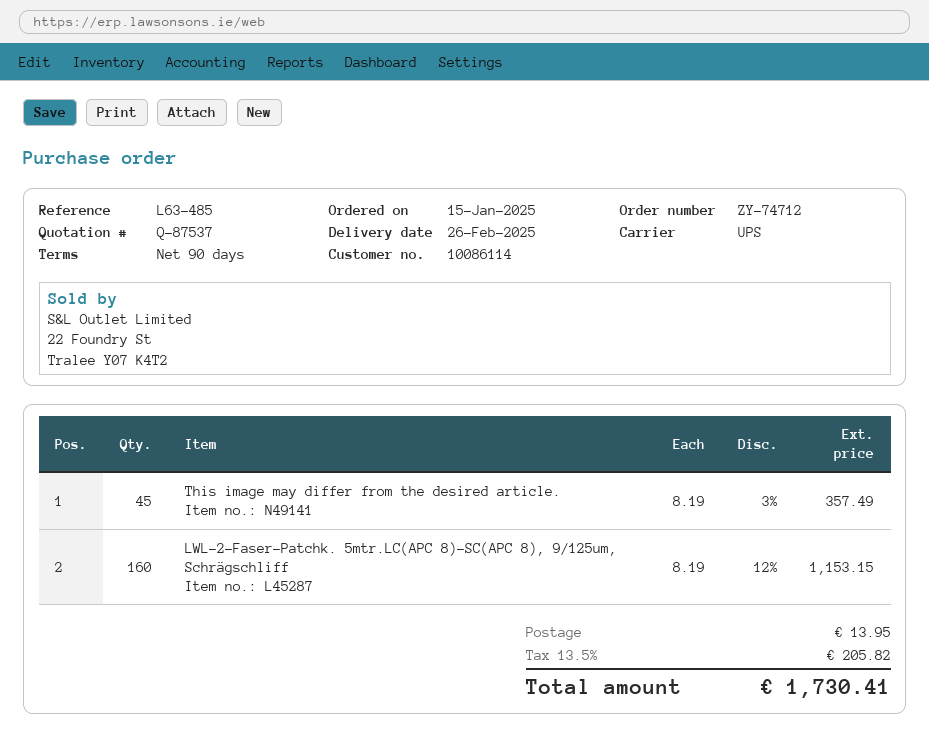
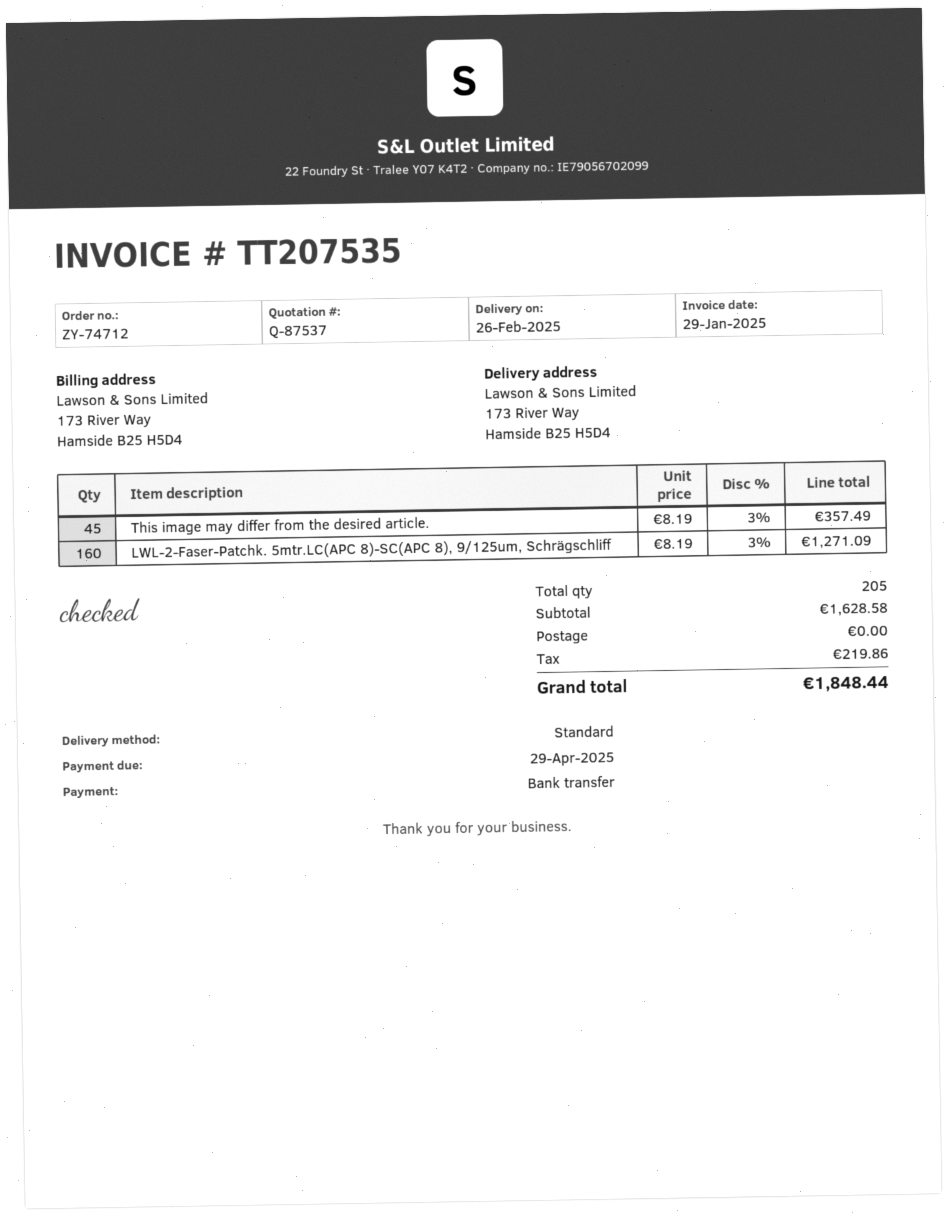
shipping method: UPS -> standard
LWL-2-Faser-Patchk. 5mtr.LC(APC 8)-SC(APC 8), 9/125um, Schrägschliff: 160 x 8.19 - 12% = 1153.15 -> 160 x 8.19 - 3% = 1271.09
shipping: 13.95 -> 0.00
tax: 205.82 -> 219.86
total: 1730.41 -> 1848.44

